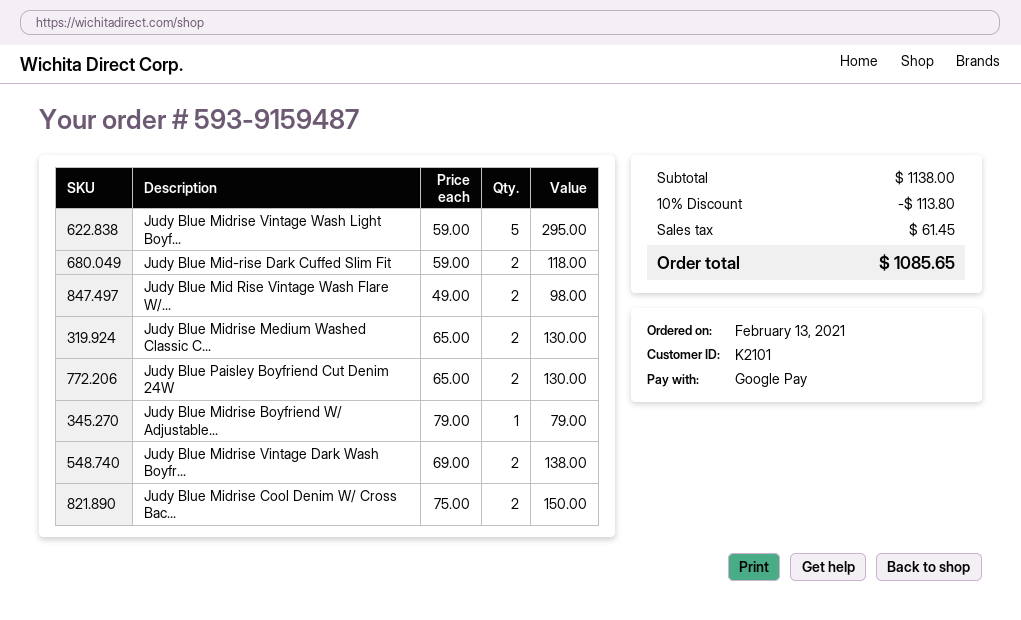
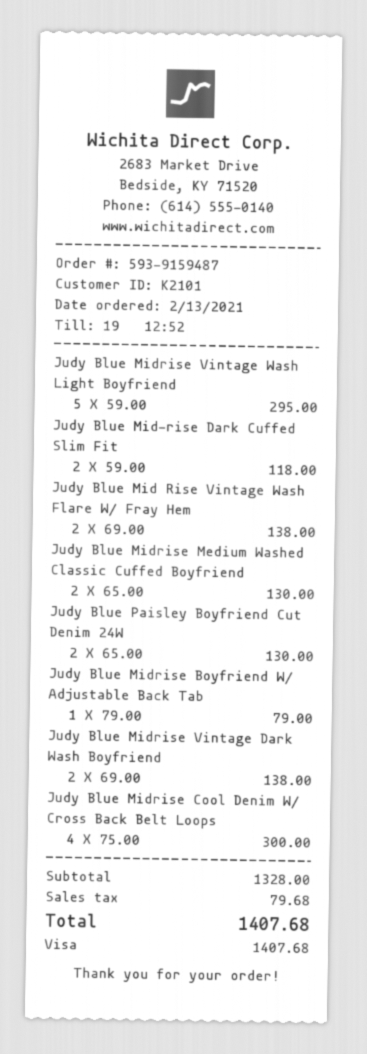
payment method: Google Pay -> Visa
Judy Blue Mid Rise Vintage Wash Flare W/...: 2 x 49.00 = 98.00 -> 2 x 69.00 = 138.00
Judy Blue Midrise Cool Denim W/ Cross Bac...: 2 x 75.00 = 150.00 -> 4 x 75.00 = 300.00
subtotal: 1138.00 -> 1328.00
discount: 10% = 113.80 -> none
tax: 61.45 -> 79.68
total: 1085.65 -> 1407.68

